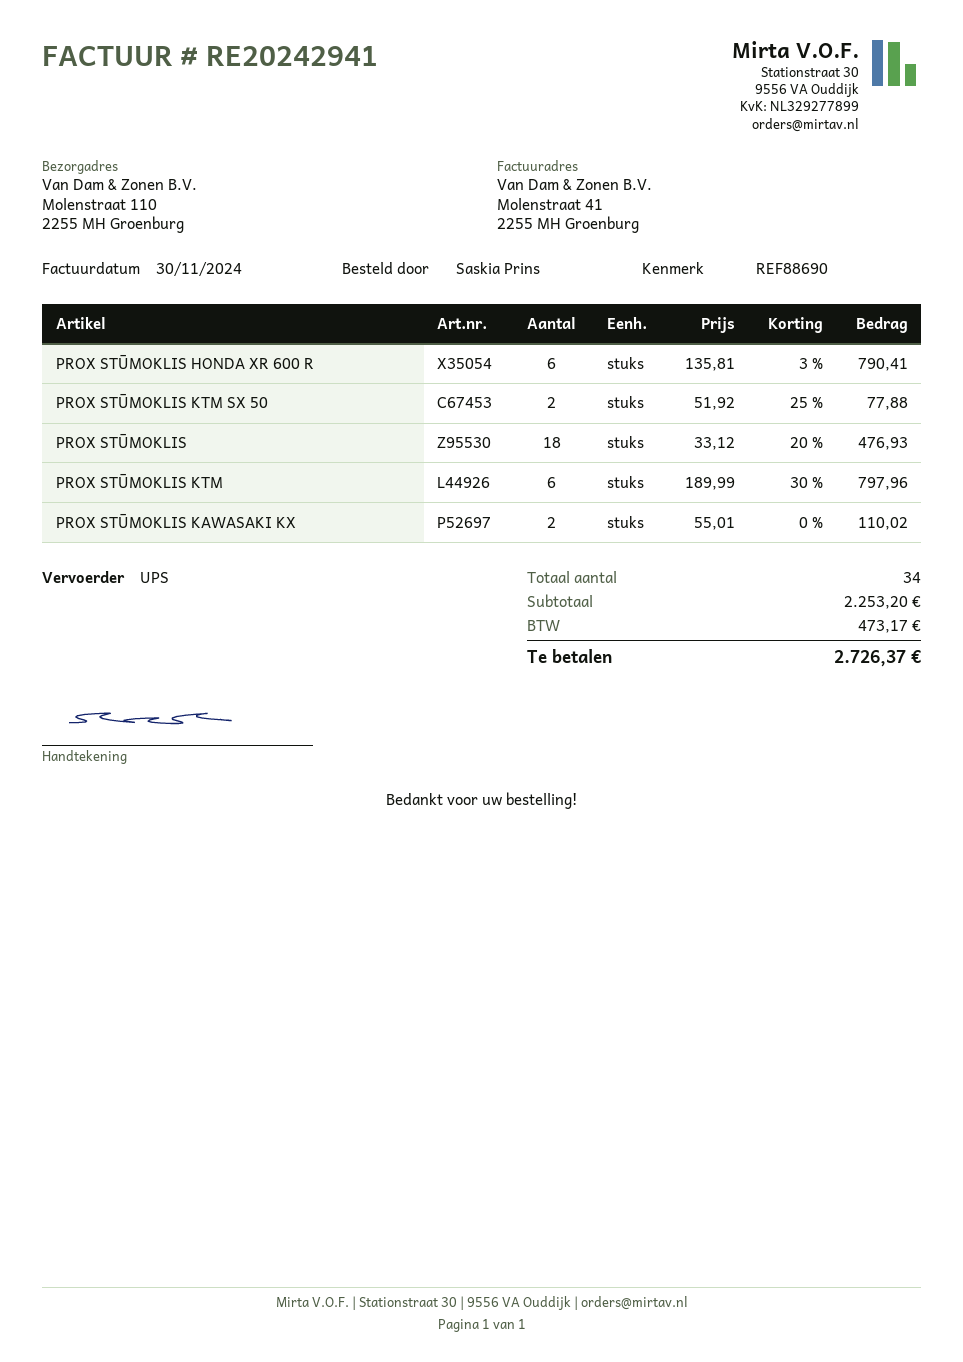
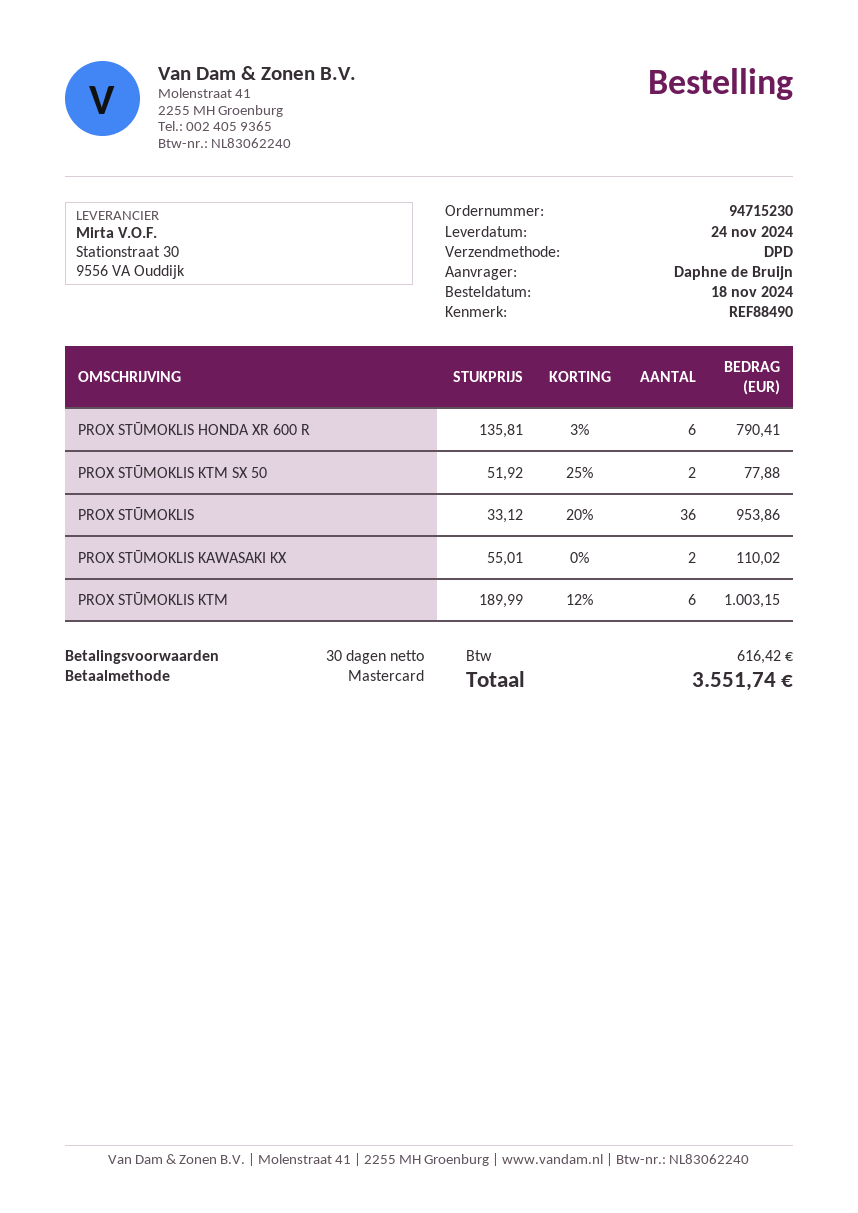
reference: REF88690 -> REF88490
ordered by: Saskia Prins -> Daphne de Bruijn
shipping method: UPS -> DPD
PROX STŪMOKLIS: 18 x 33.12 - 20% = 476.93 -> 36 x 33.12 - 20% = 953.86
PROX STŪMOKLIS KTM: 6 x 189.99 - 30% = 797.96 -> 6 x 189.99 - 12% = 1003.15
tax: 473.17 -> 616.42
total: 2726.37 -> 3551.74

